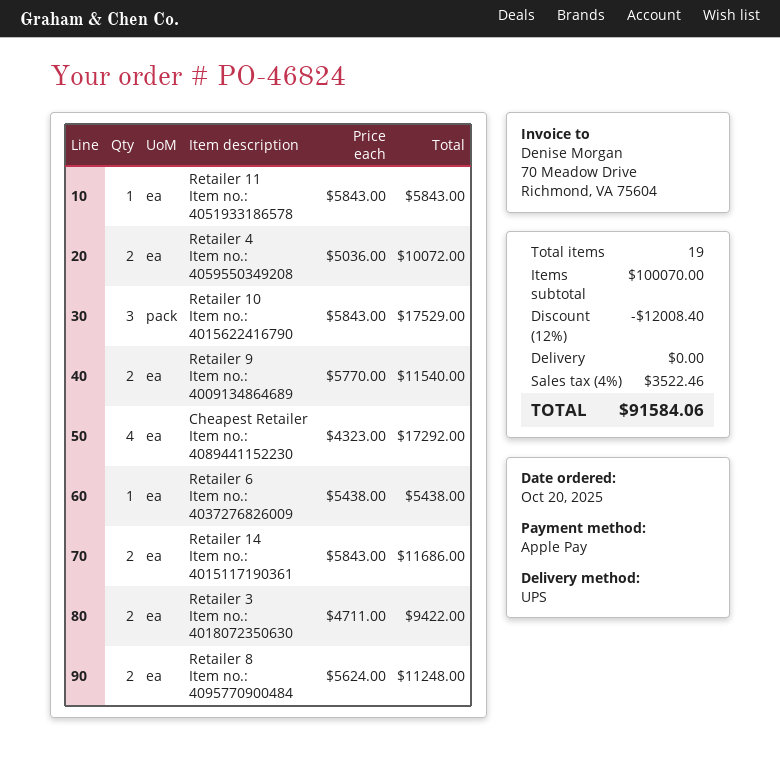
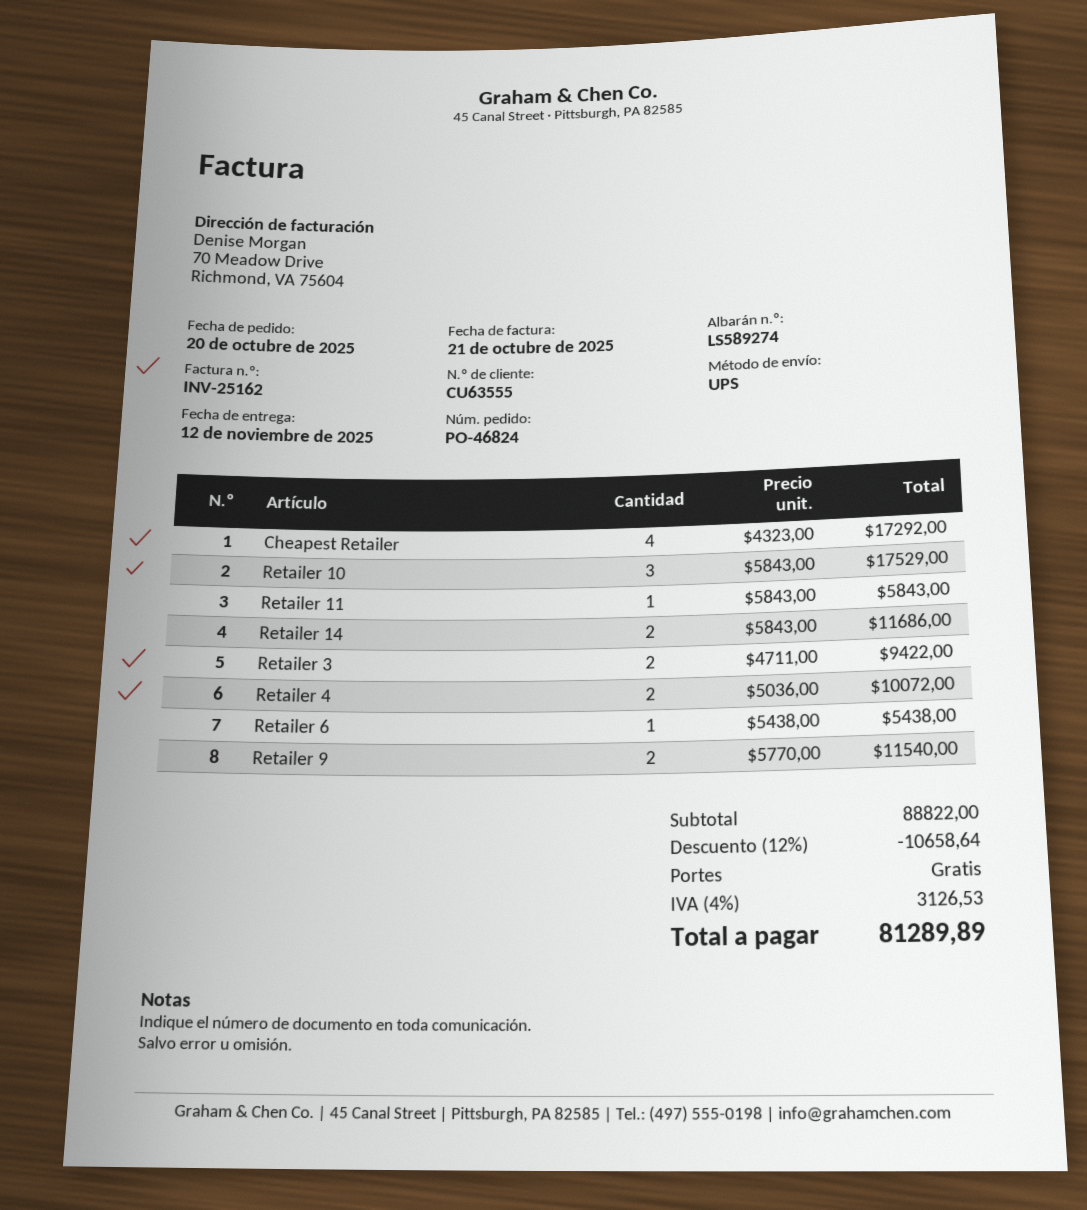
Retailer 8: 2 x 5624.00 = 11248.00 -> none
subtotal: 100070.00 -> 88822.00
discount: 12% = 12008.40 -> 12% = 10658.64
tax: 4% = 3522.46 -> 4% = 3126.53
total: 91584.06 -> 81289.89

